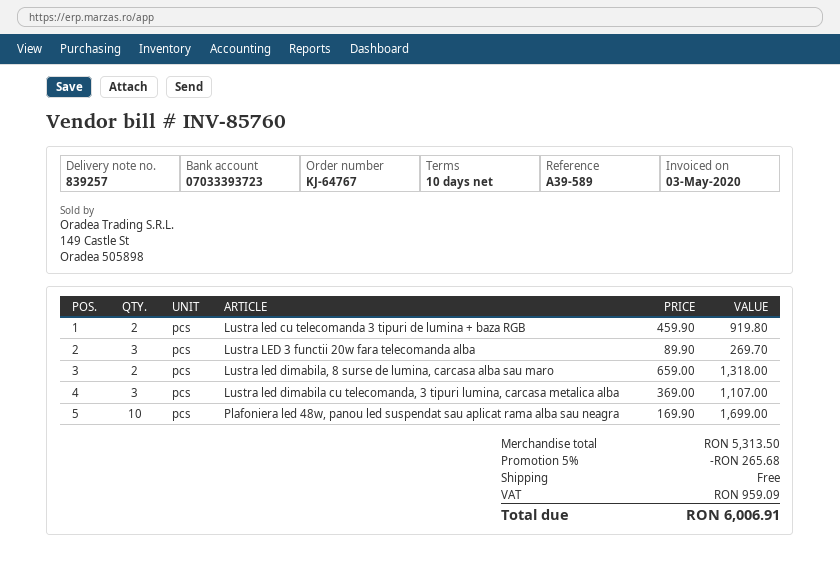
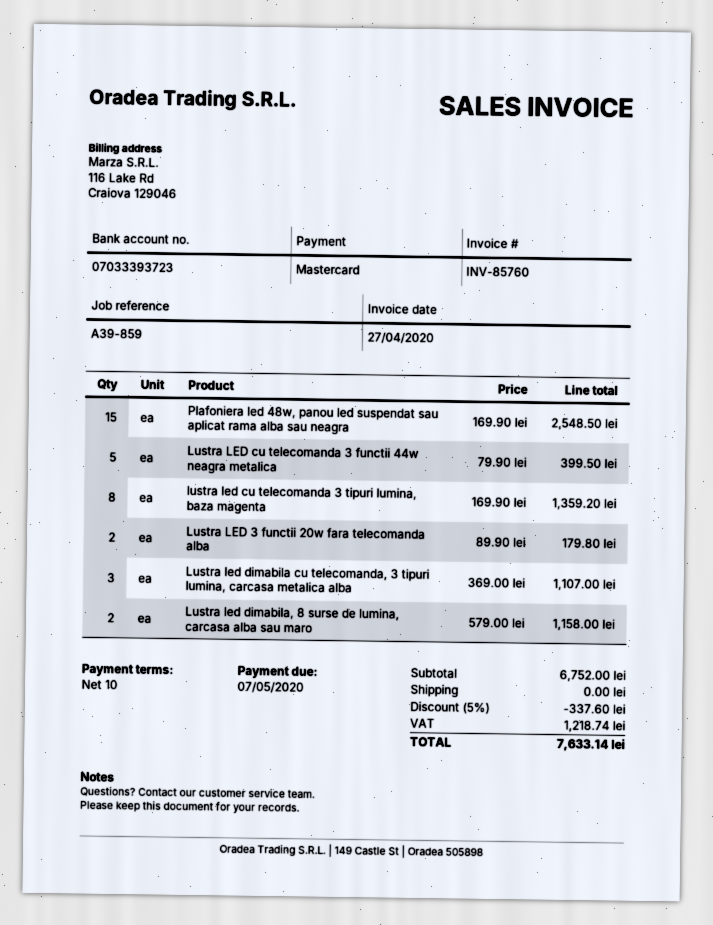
invoice date: 2020-05-03 -> 2020-04-27
reference: A39-589 -> A39-859
Lustra led cu telecomanda 3 tipuri de lumina + baza RGB: 2 x 459.90 = 919.80 -> none
Lustra LED 3 functii 20w fara telecomanda alba: 3 x 89.90 = 269.70 -> 2 x 89.90 = 179.80
Lustra led dimabila, 8 surse de lumina, carcasa alba sau maro: 2 x 659.00 = 1318.00 -> 2 x 579.00 = 1158.00
Plafoniera led 48w, panou led suspendat sau aplicat rama alba sau neagra: 10 x 169.90 = 1699.00 -> 15 x 169.90 = 2548.50
Lustra LED cu telecomanda 3 functii 44w neagra metalica: none -> 5 x 79.90 = 399.50
lustra led cu telecomanda 3 tipuri lumina, baza magenta: none -> 8 x 169.90 = 1359.20
subtotal: 5313.50 -> 6752.00
discount: 5% = 265.68 -> 5% = 337.60
tax: 959.09 -> 1218.74
total: 6006.91 -> 7633.14

